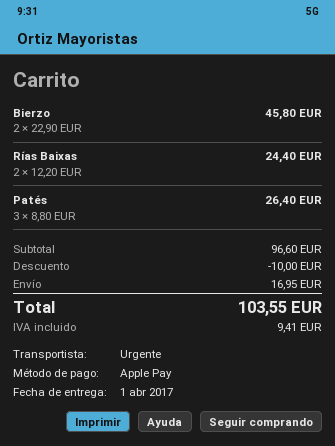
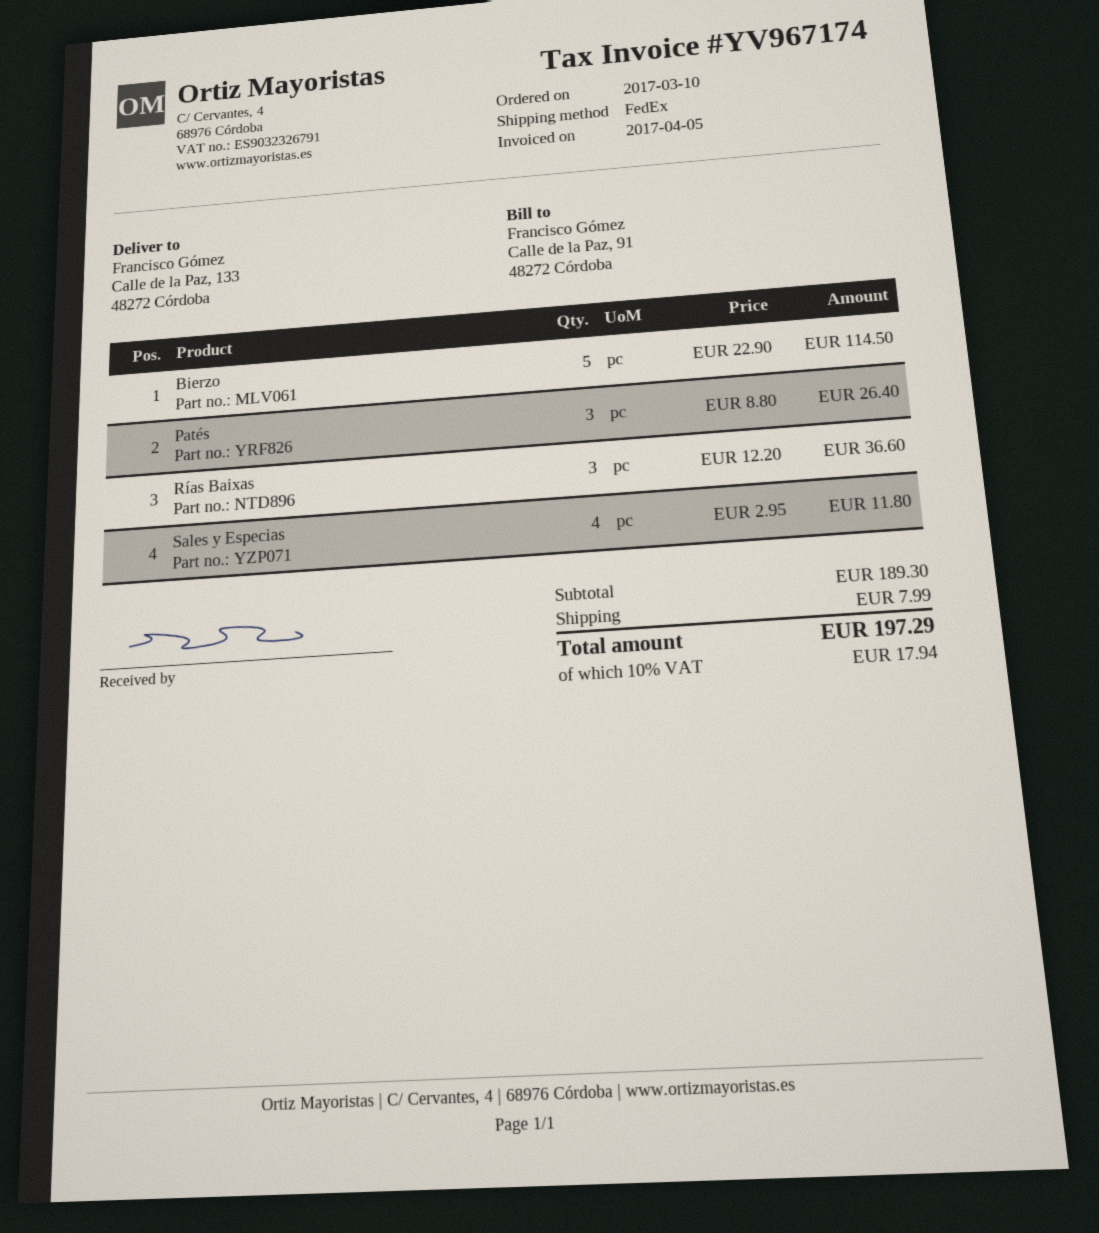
shipping method: express -> FedEx
Bierzo: 2 x 22.90 = 45.80 -> 5 x 22.90 = 114.50
Rías Baixas: 2 x 12.20 = 24.40 -> 3 x 12.20 = 36.60
Sales y Especias: none -> 4 x 2.95 = 11.80
subtotal: 96.60 -> 189.30
discount: 10.00 -> none
shipping: 16.95 -> 7.99
tax: 9.41 -> 17.94
total: 103.55 -> 197.29

